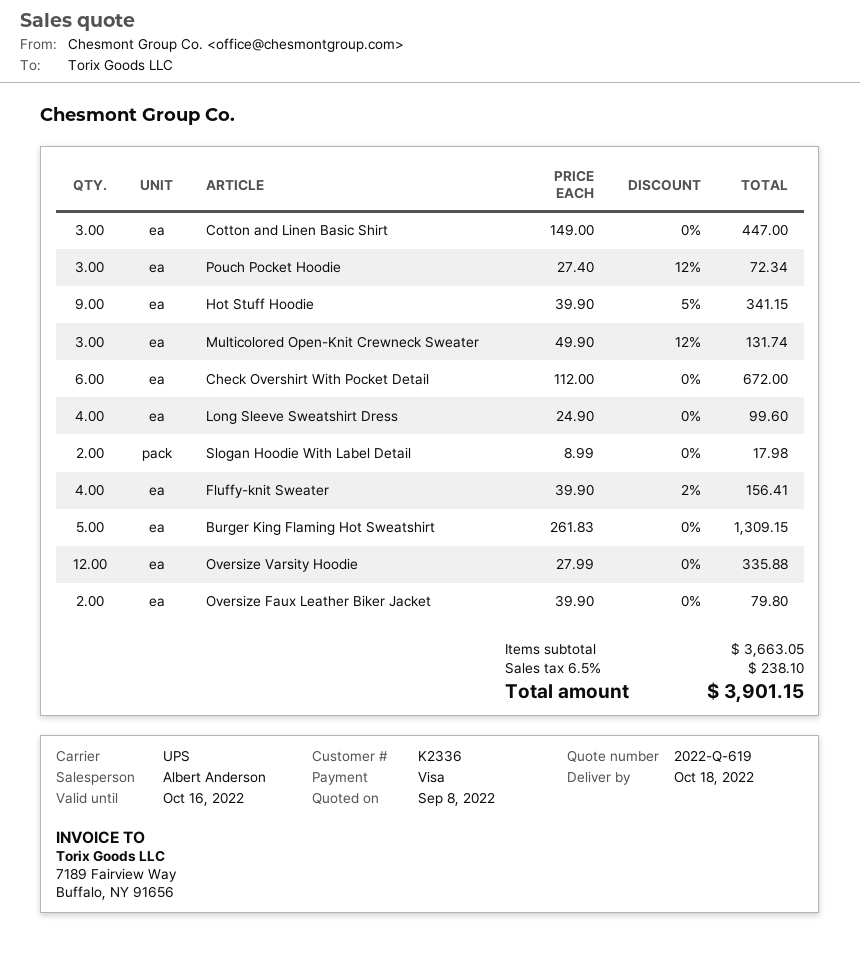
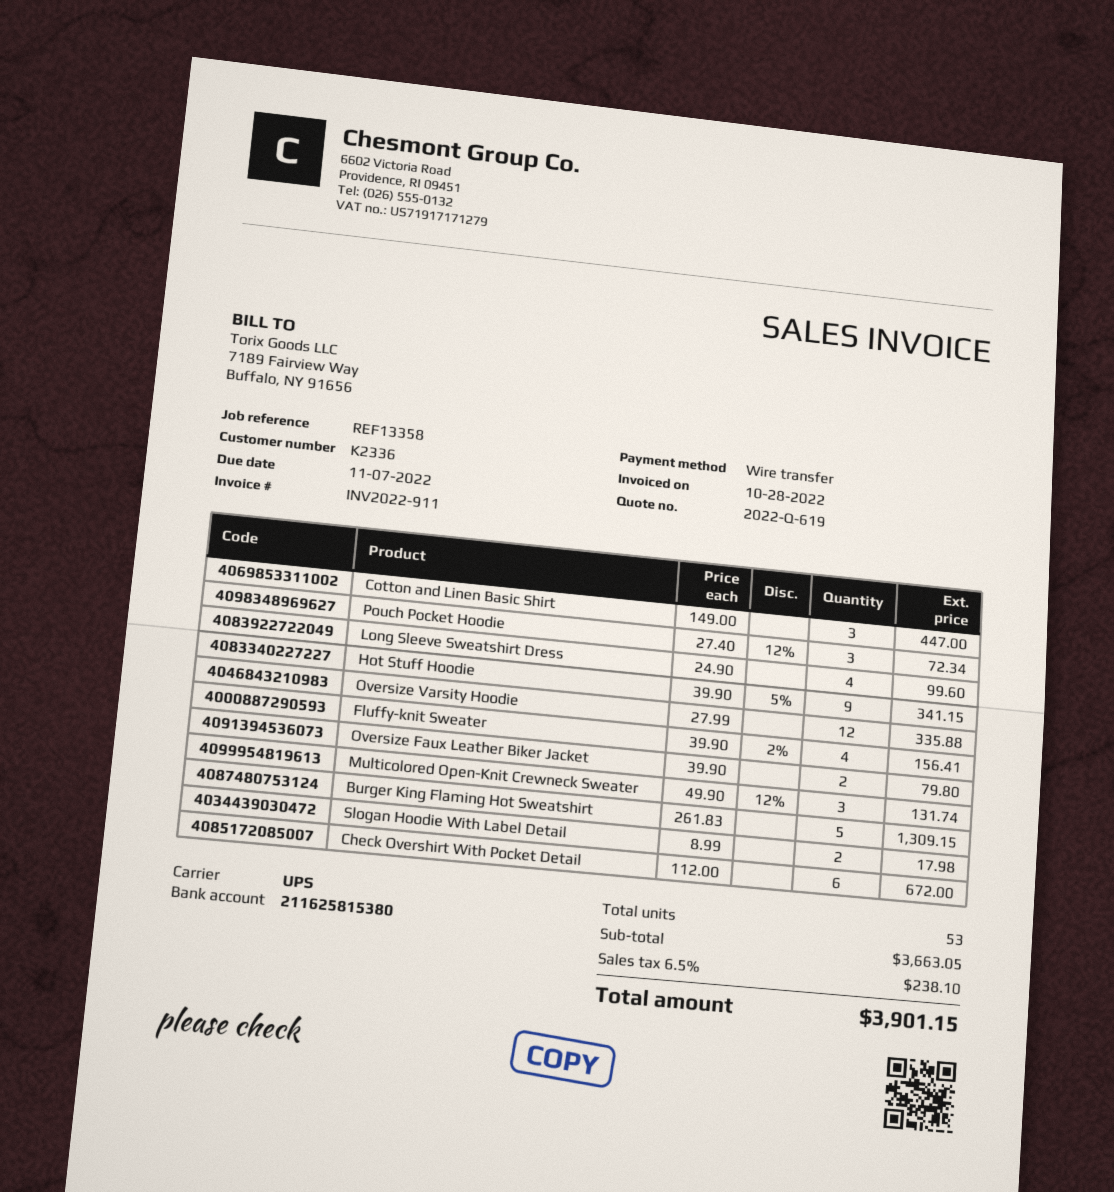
payment method: Visa -> bank transfer

